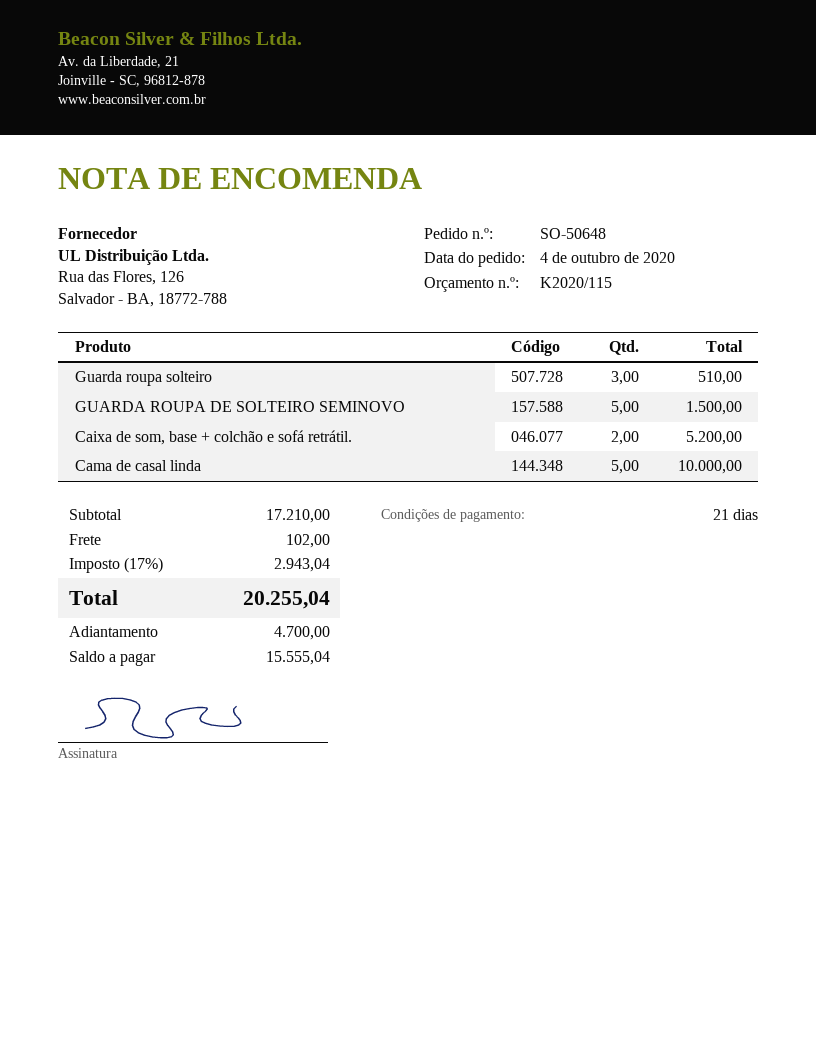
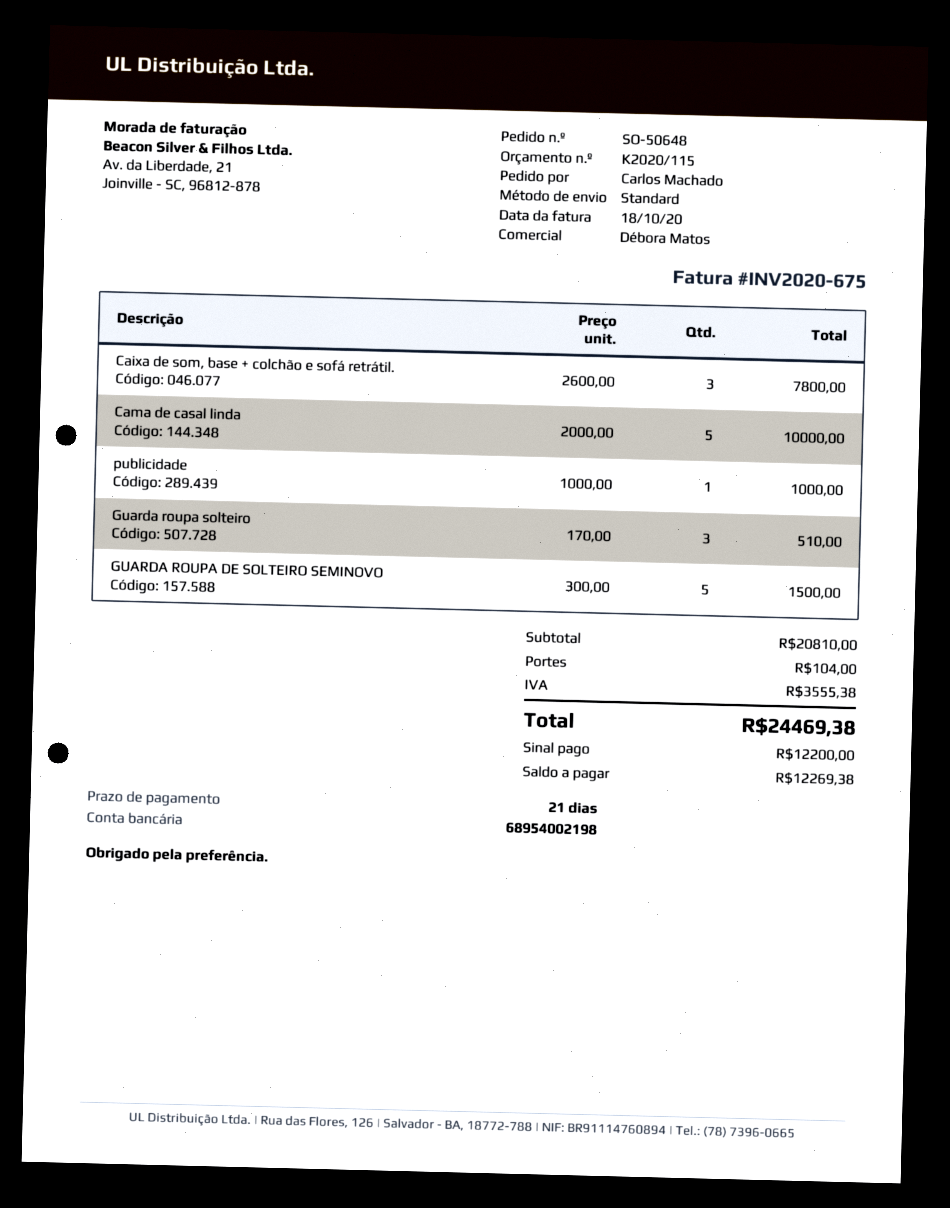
Caixa de som, base + colchão e sofá retrátil.: 2 for 5200.00 -> 3 for 7800.00
publicidade: none -> 1 for 1000.00
subtotal: 17210.00 -> 20810.00
shipping: 102.00 -> 104.00
tax: 2943.04 -> 3555.38
total: 20255.04 -> 24469.38
deposit: 4700.00 -> 12200.00
balance: 15555.04 -> 12269.38

